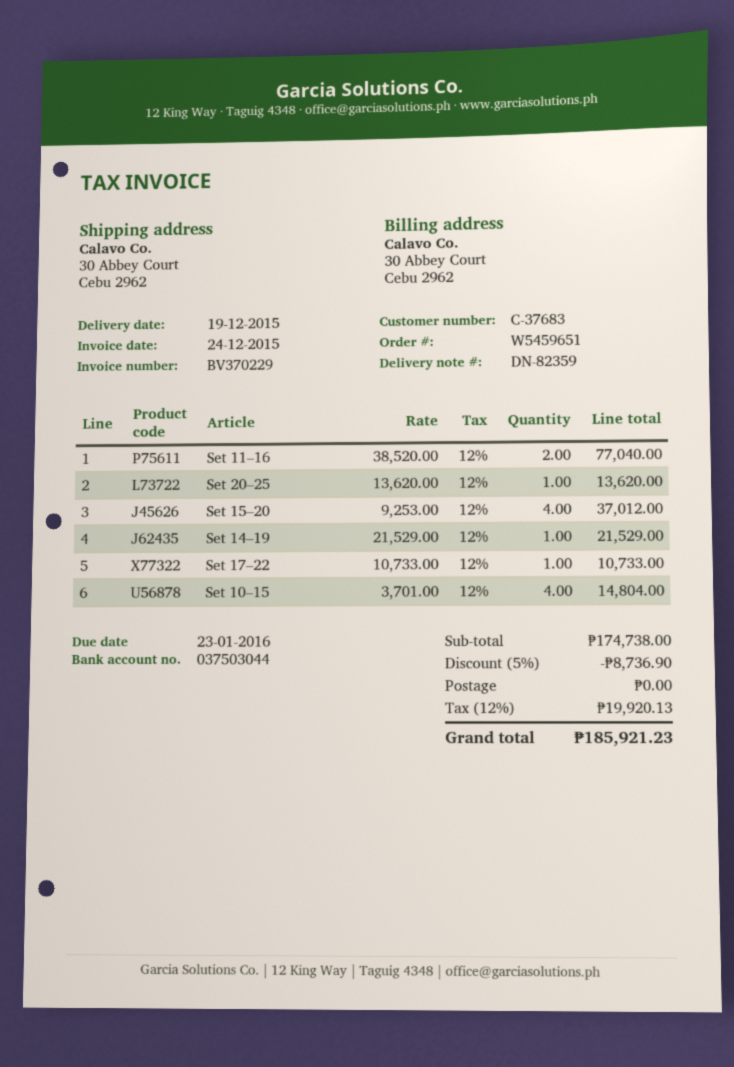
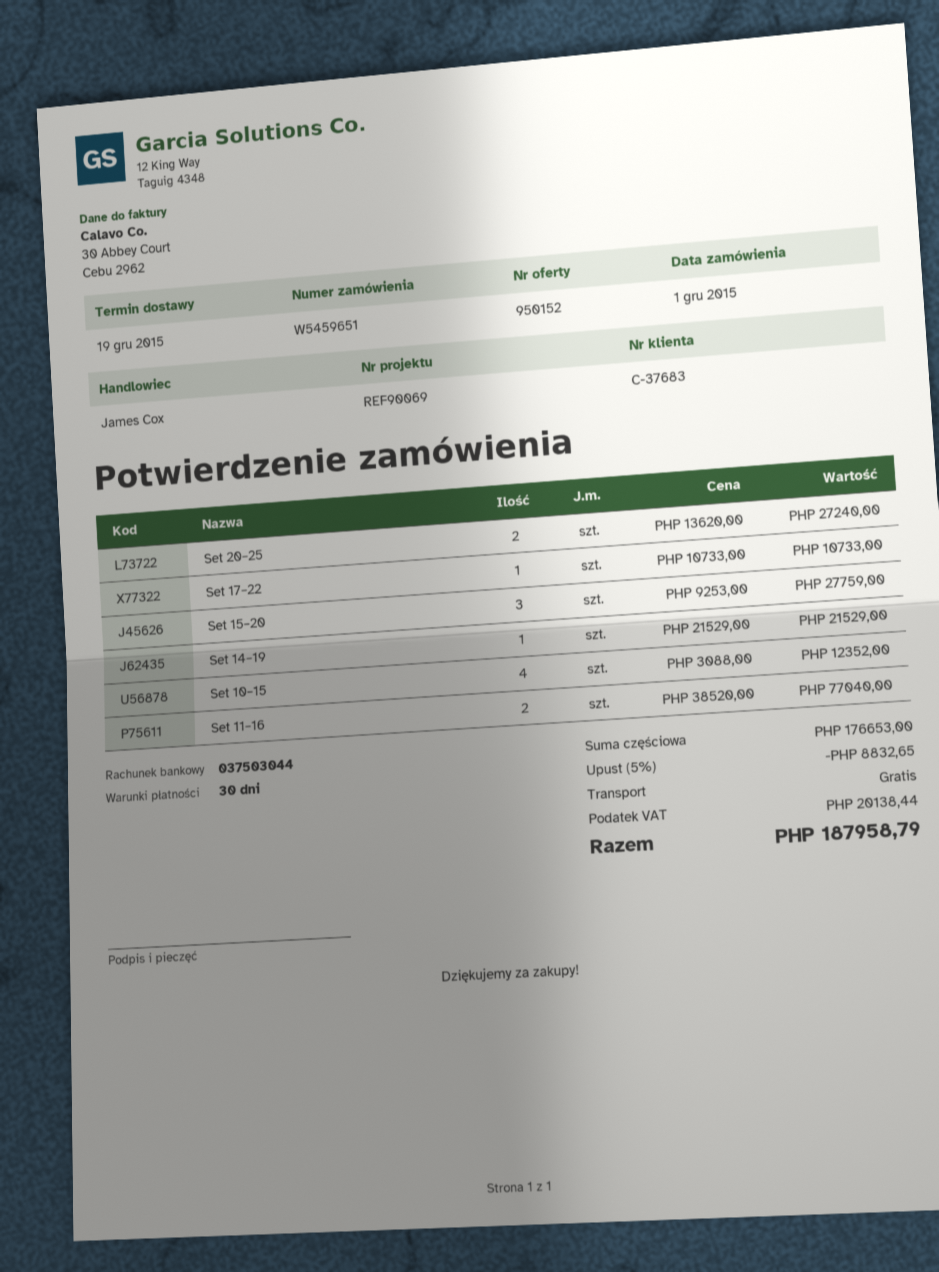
Set 20–25: 1 x 13620.00 = 13620.00 -> 2 x 13620.00 = 27240.00
Set 15–20: 4 x 9253.00 = 37012.00 -> 3 x 9253.00 = 27759.00
Set 10–15: 4 x 3701.00 = 14804.00 -> 4 x 3088.00 = 12352.00
subtotal: 174738.00 -> 176653.00
discount: 5% = 8736.90 -> 5% = 8832.65
tax: 19920.13 -> 20138.44
total: 185921.23 -> 187958.79

